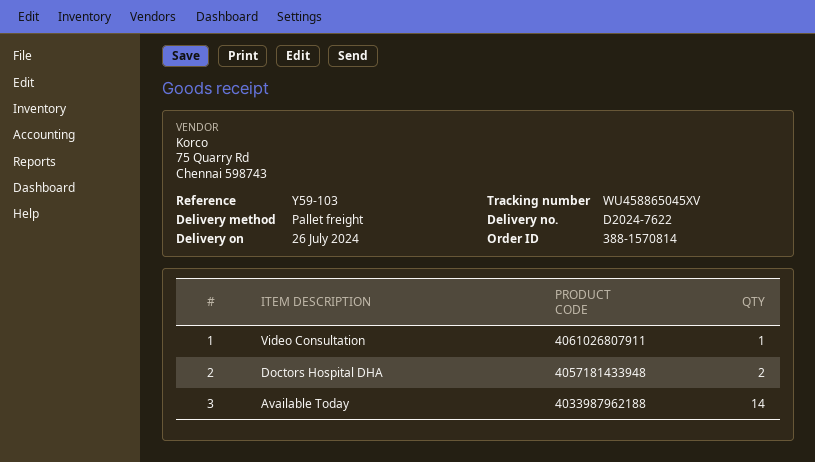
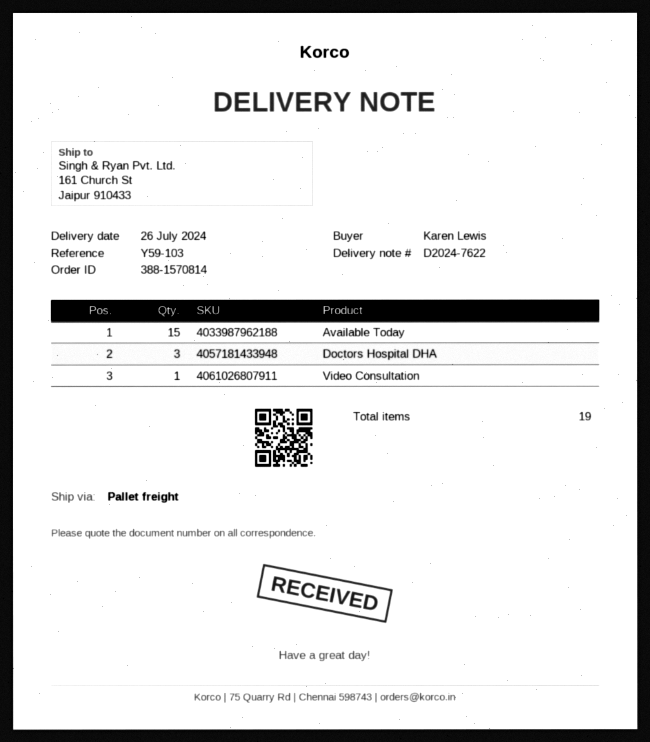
Doctors Hospital DHA: 2 -> 3
Available Today: 14 -> 15

